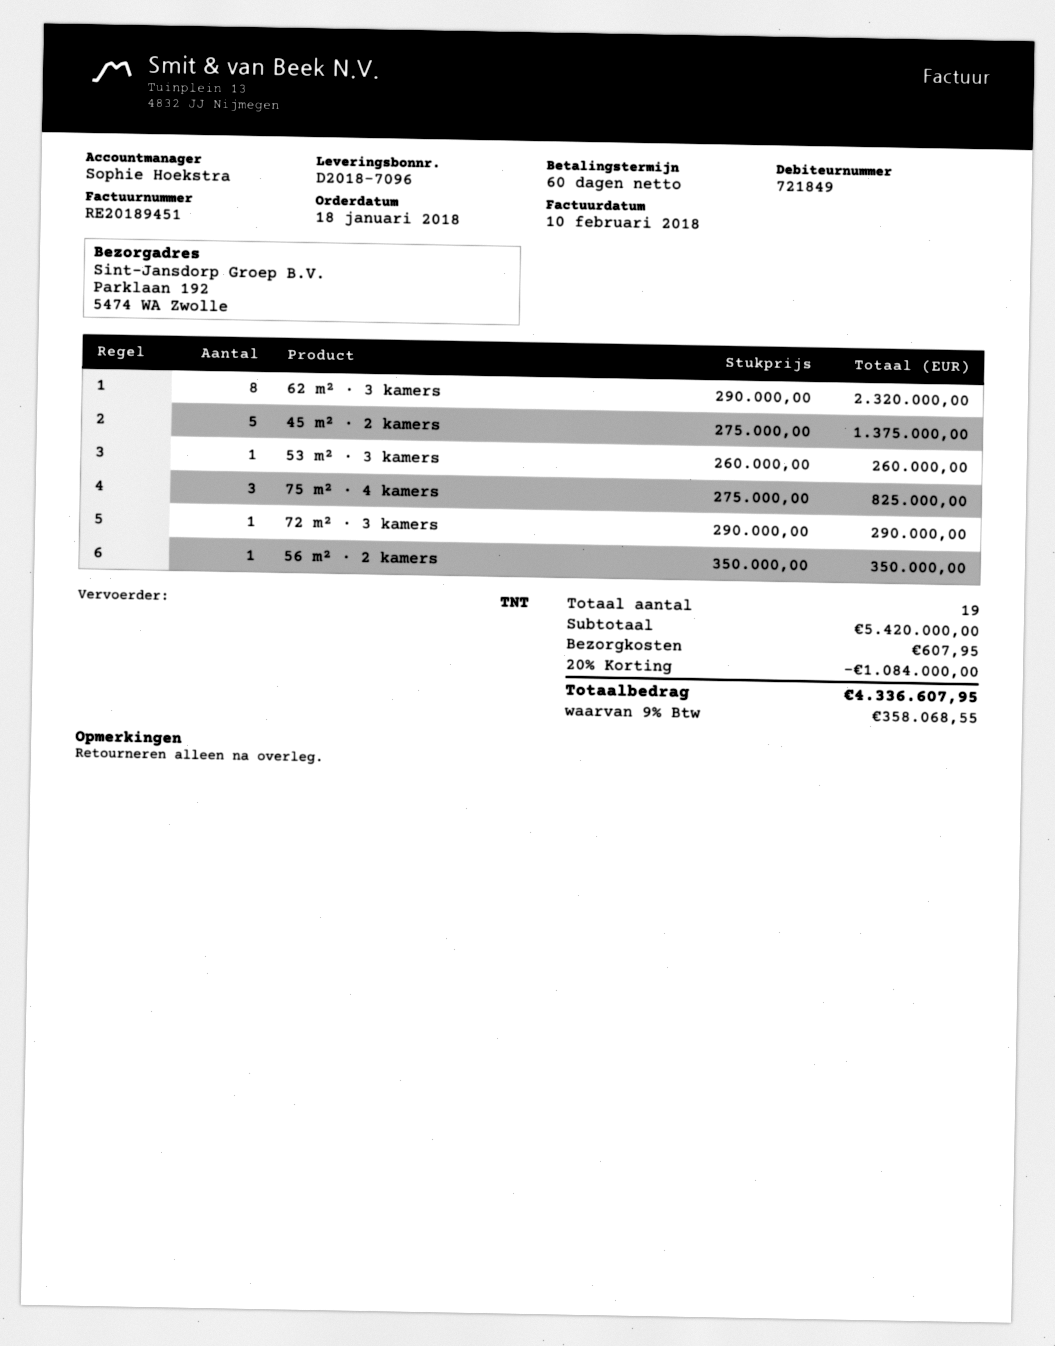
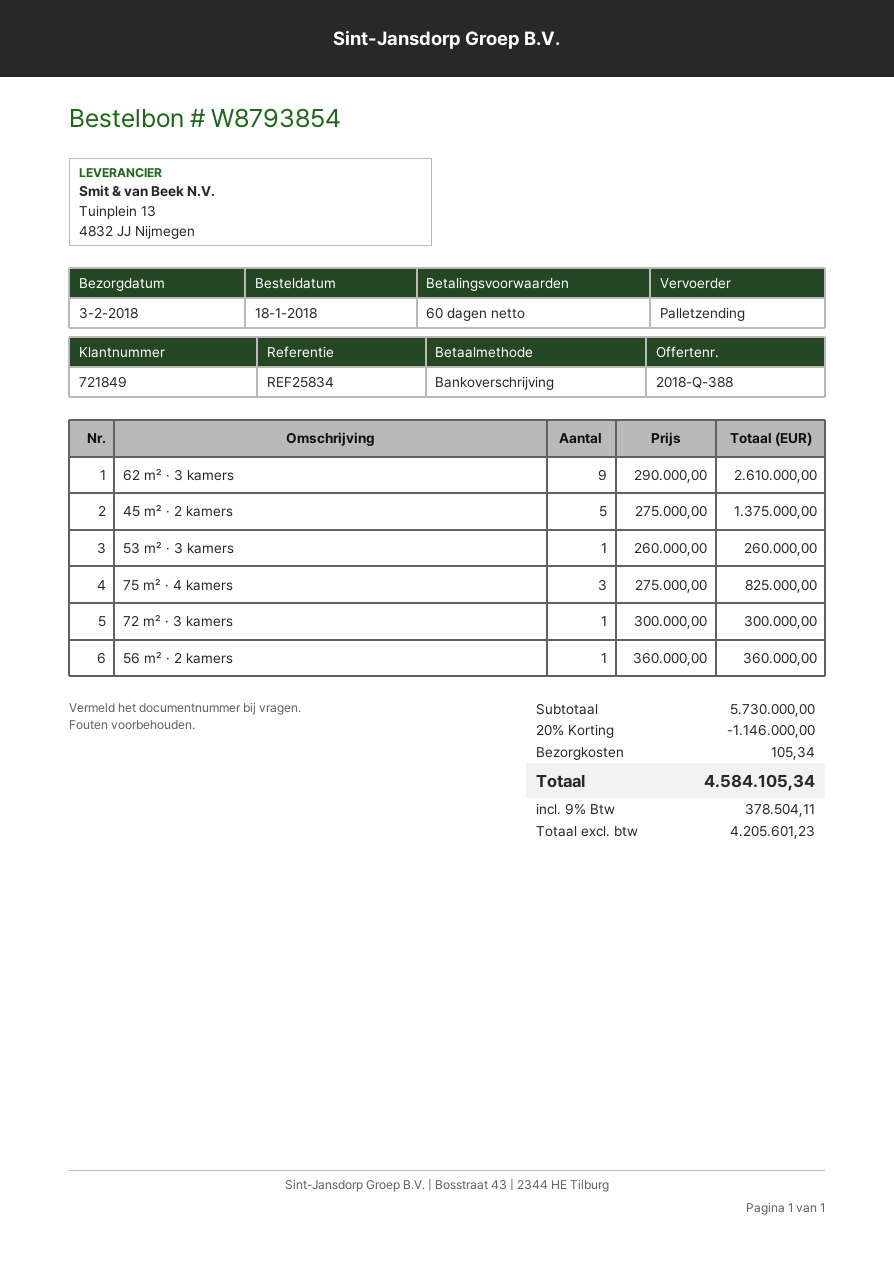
shipping method: TNT -> pallet freight
62 m² · 3 kamers: 8 x 290000.00 = 2320000.00 -> 9 x 290000.00 = 2610000.00
72 m² · 3 kamers: 1 x 290000.00 = 290000.00 -> 1 x 300000.00 = 300000.00
56 m² · 2 kamers: 1 x 350000.00 = 350000.00 -> 1 x 360000.00 = 360000.00
subtotal: 5420000.00 -> 5730000.00
discount: 20% = 1084000.00 -> 20% = 1146000.00
shipping: 607.95 -> 105.34
tax: 9% = 358068.55 -> 9% = 378504.11
total: 4336607.95 -> 4584105.34

